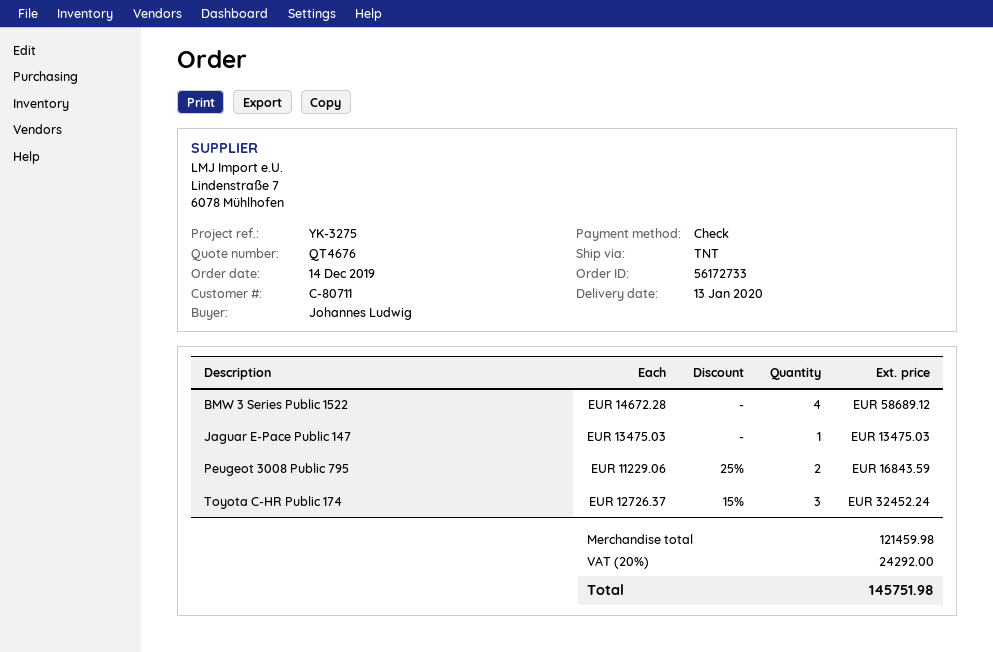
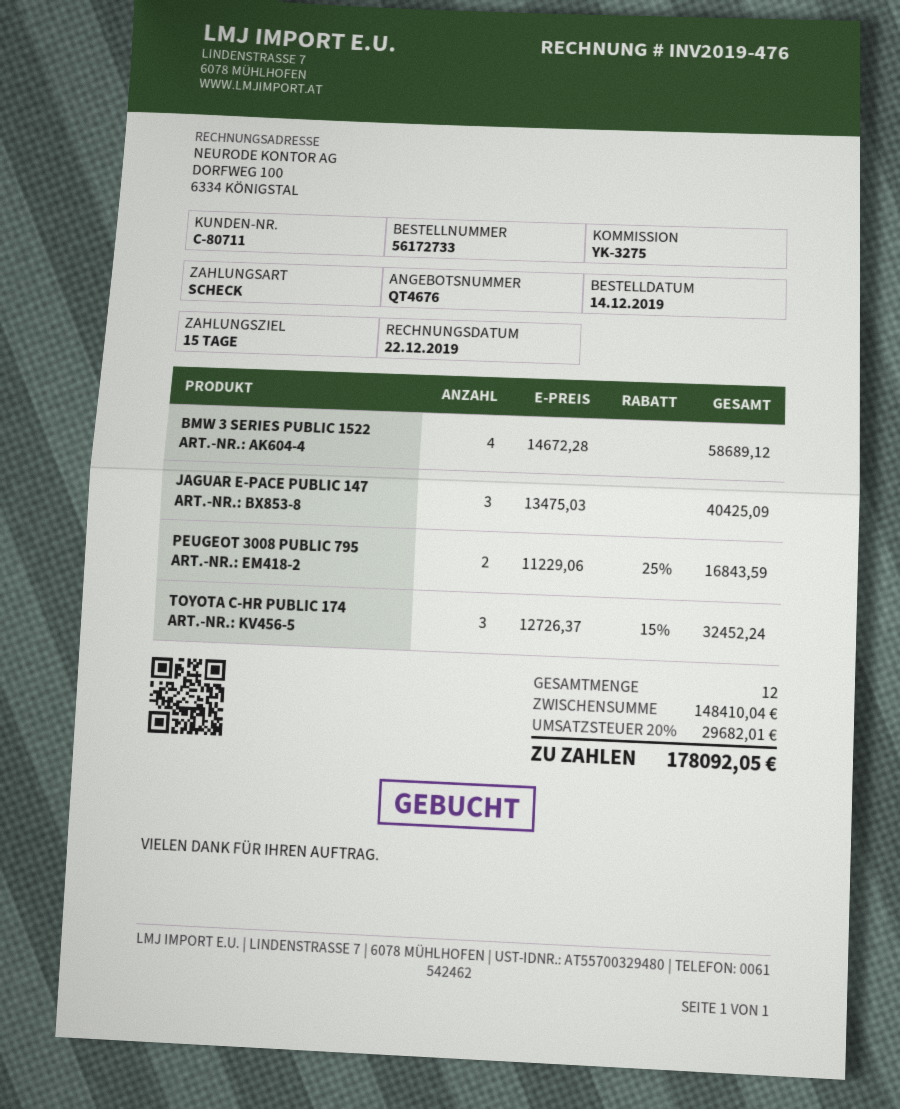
Jaguar E-Pace Public 147: 1 x 13475.03 = 13475.03 -> 3 x 13475.03 = 40425.09
subtotal: 121459.98 -> 148410.04
tax: 20% = 24292.00 -> 20% = 29682.01
total: 145751.98 -> 178092.05

